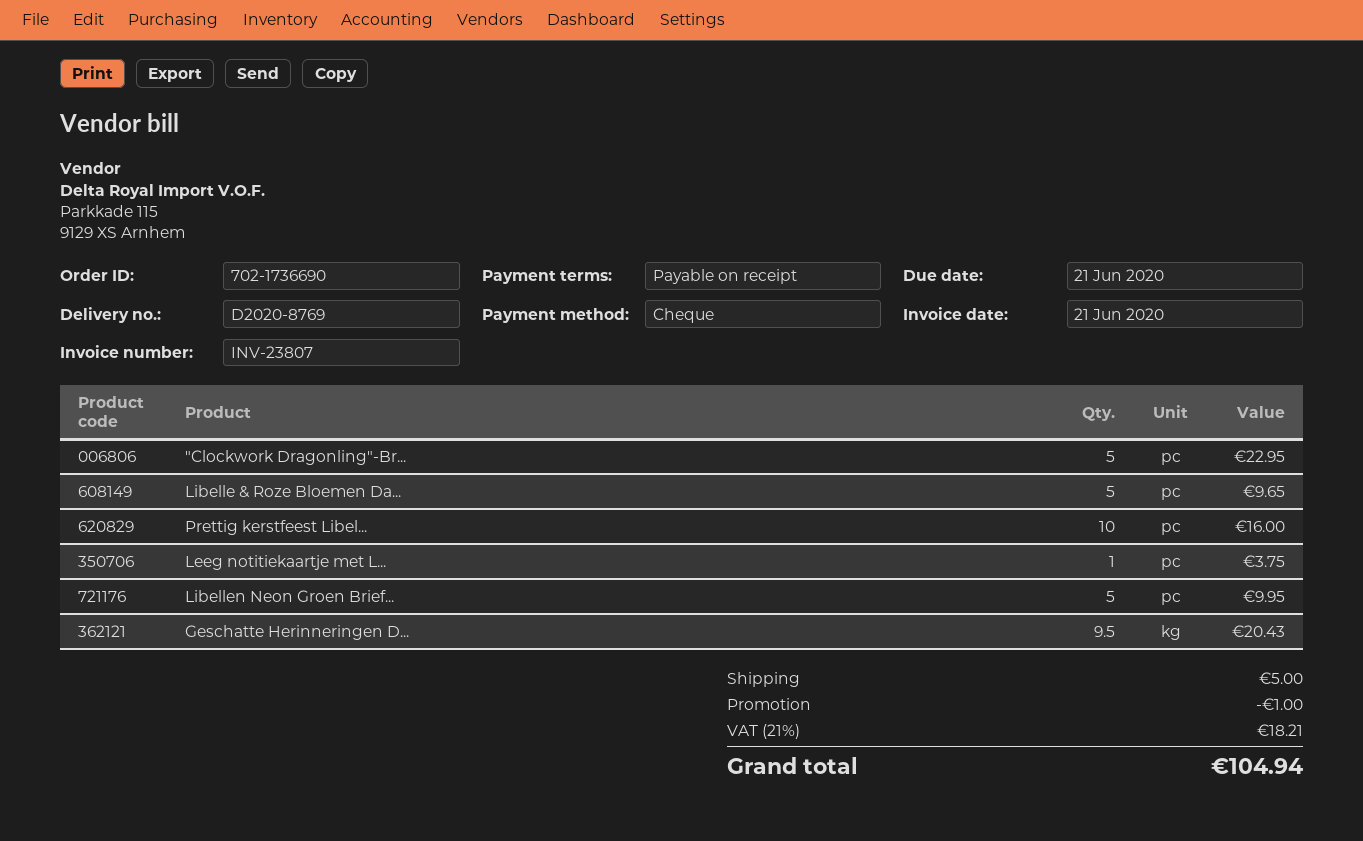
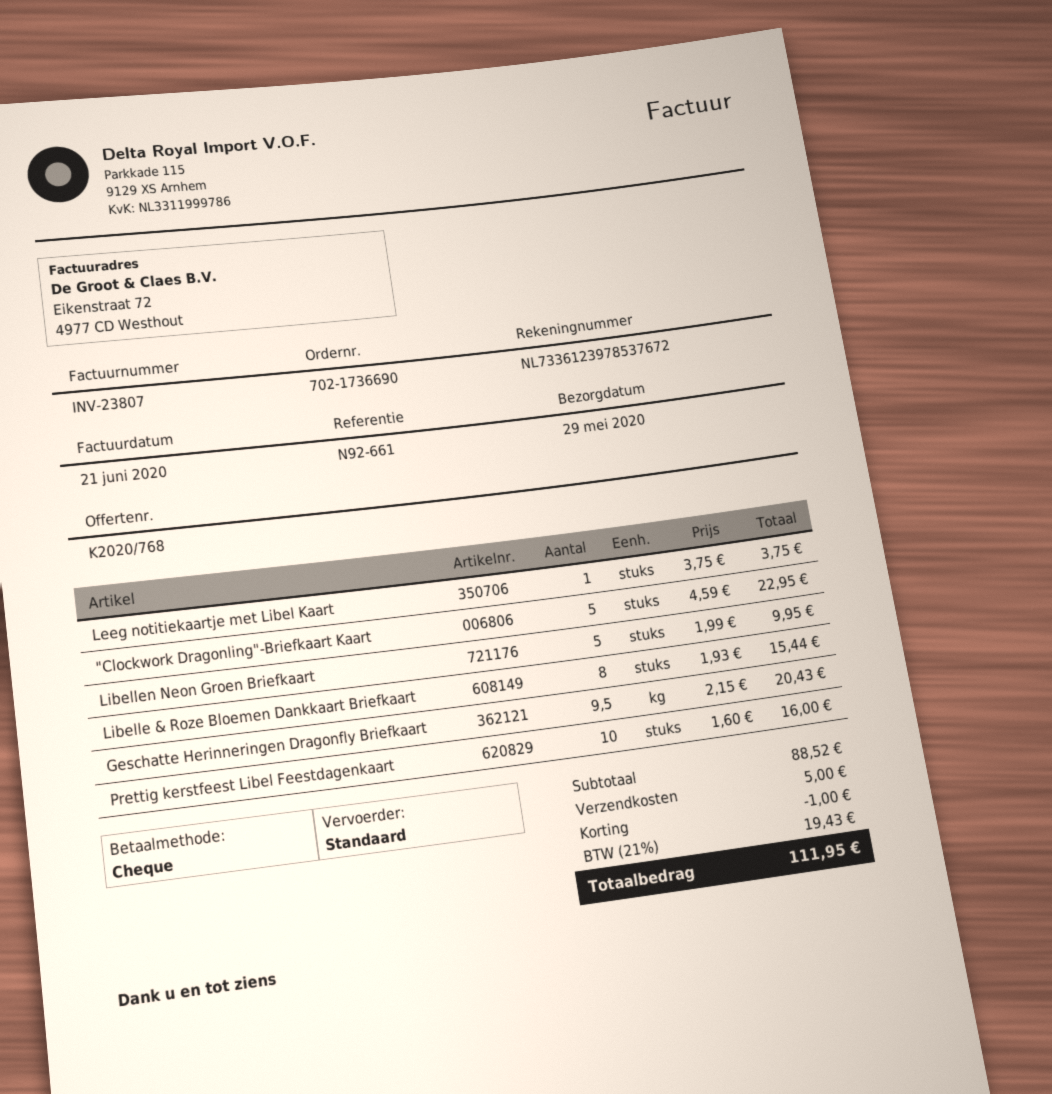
Libelle & Roze Bloemen Da...: 5 for 9.65 -> 8 for 15.44
tax: 21% = 18.21 -> 21% = 19.43
total: 104.94 -> 111.95

